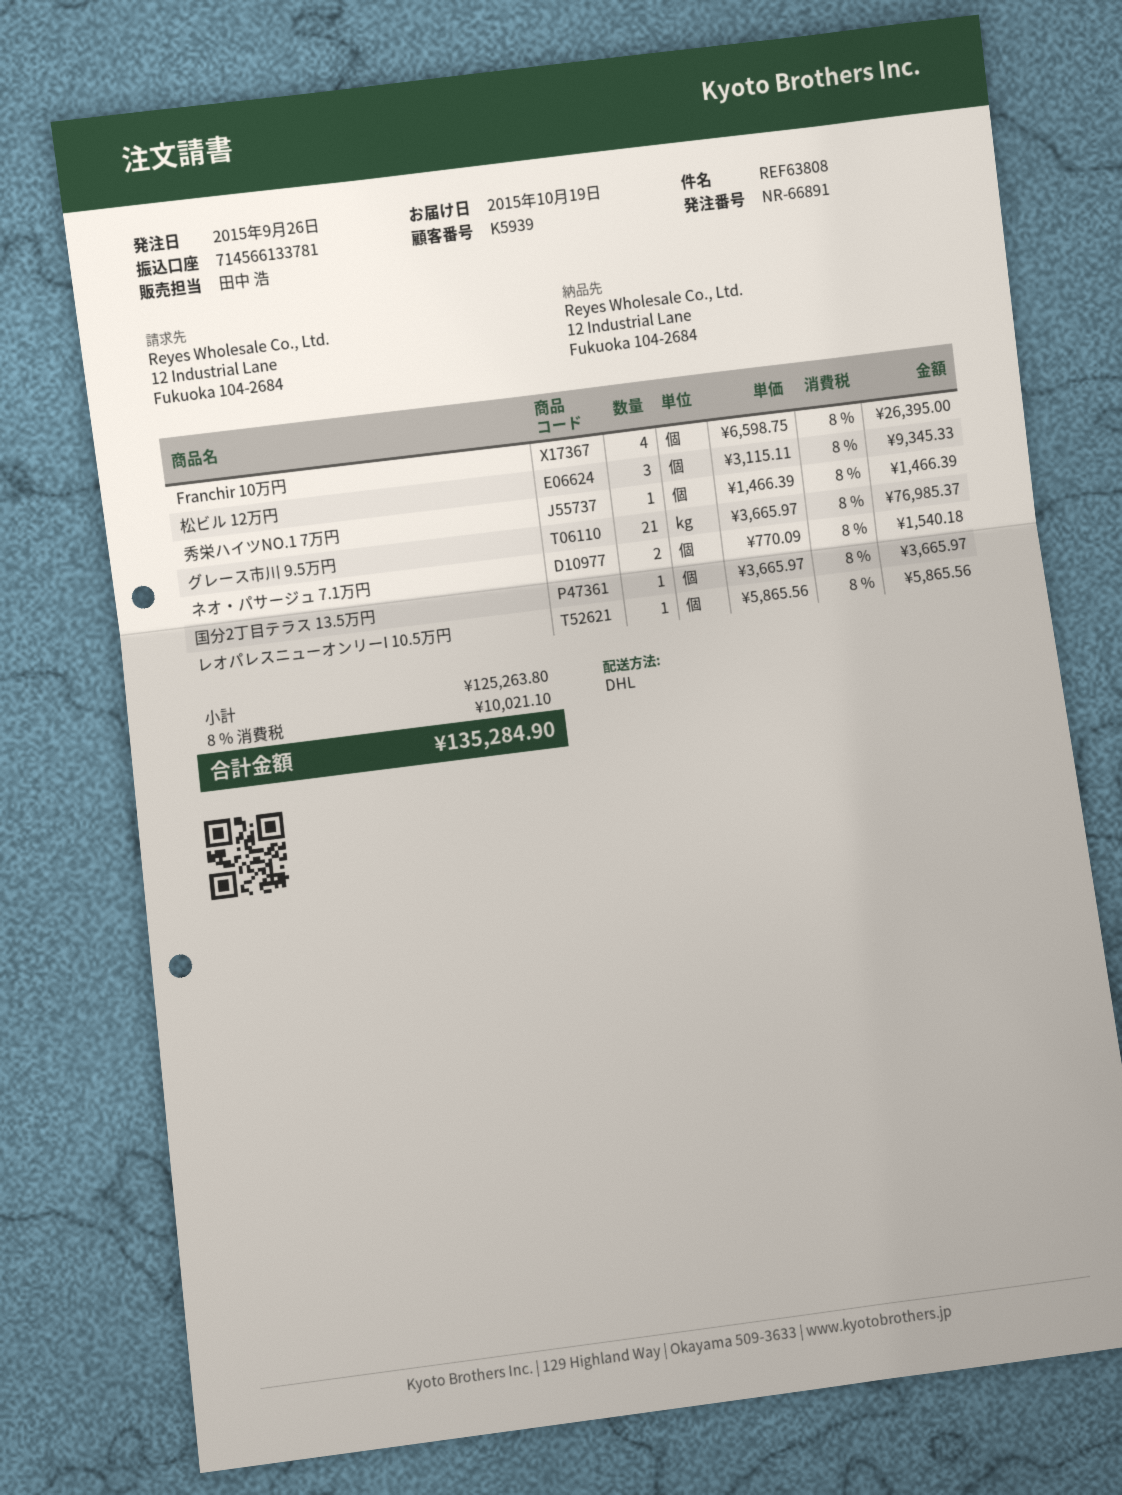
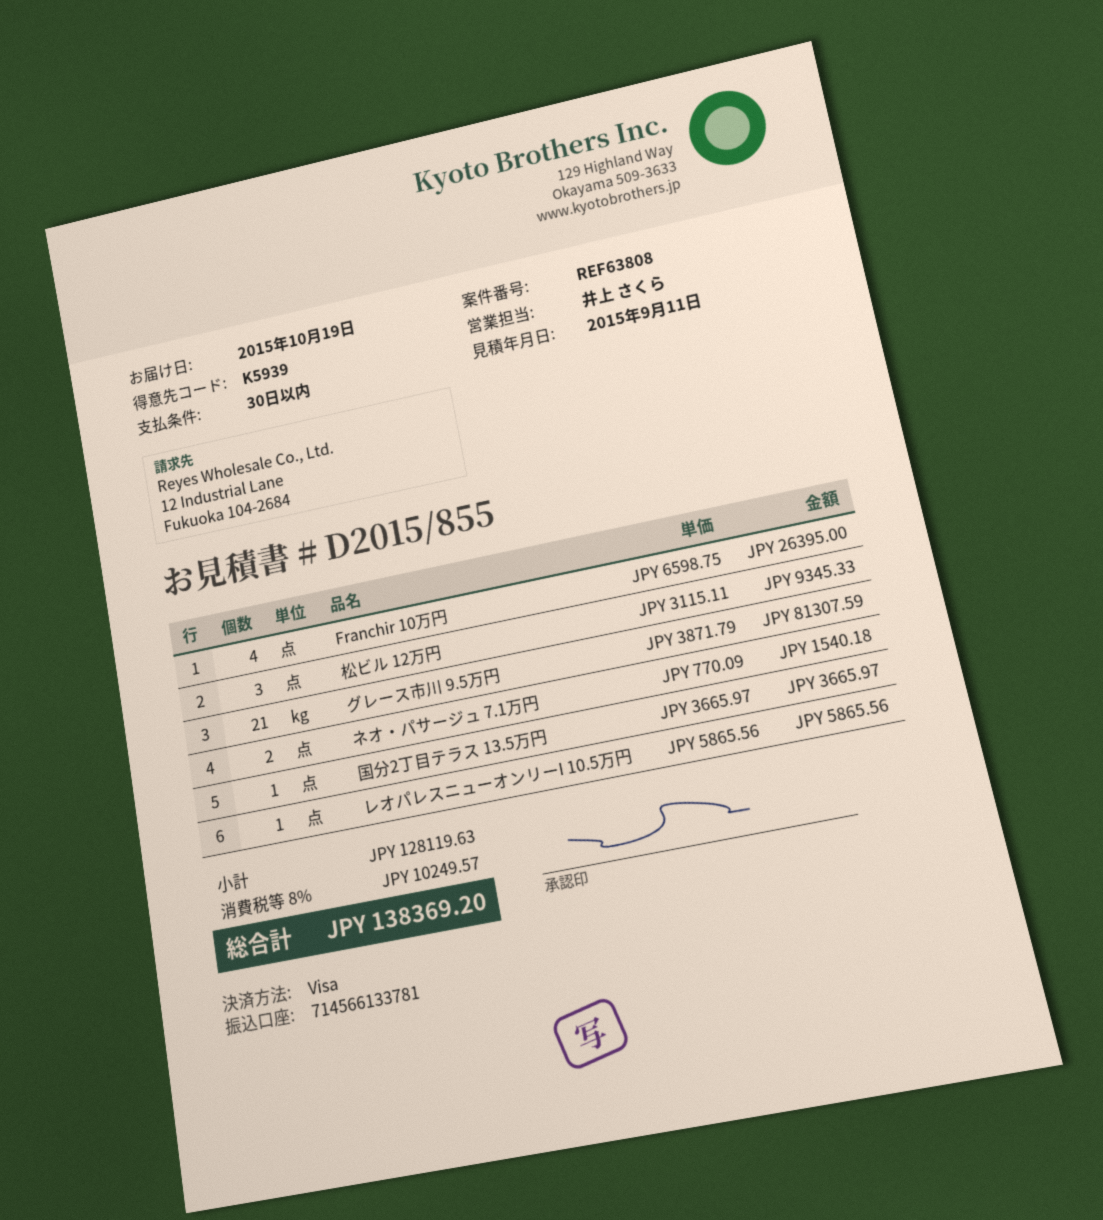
sales rep: 田中 浩 -> 井上 さくら
秀栄ハイツNO.1 7万円: 1 x 1466.39 = 1466.39 -> none
グレース市川 9.5万円: 21 x 3665.97 = 76985.37 -> 21 x 3871.79 = 81307.59
subtotal: 125263.80 -> 128119.63
tax: 8% = 10021.10 -> 8% = 10249.57
total: 135284.90 -> 138369.20

